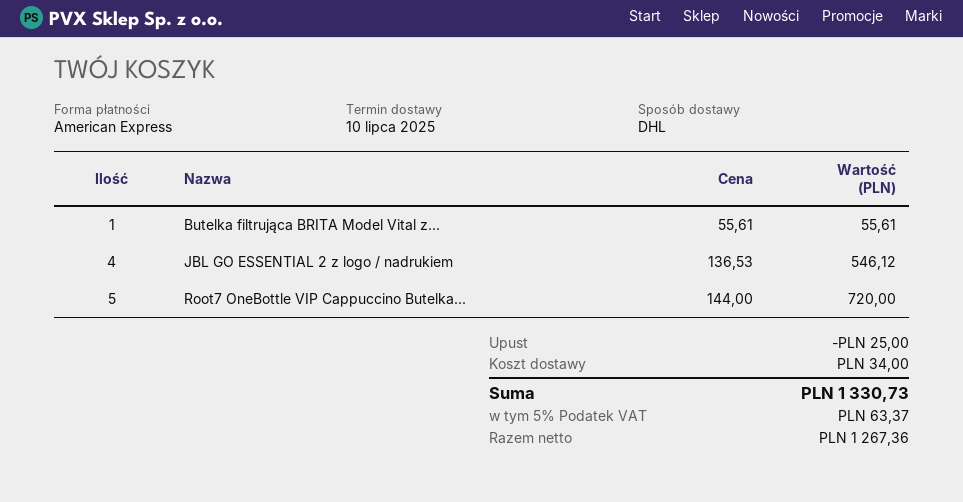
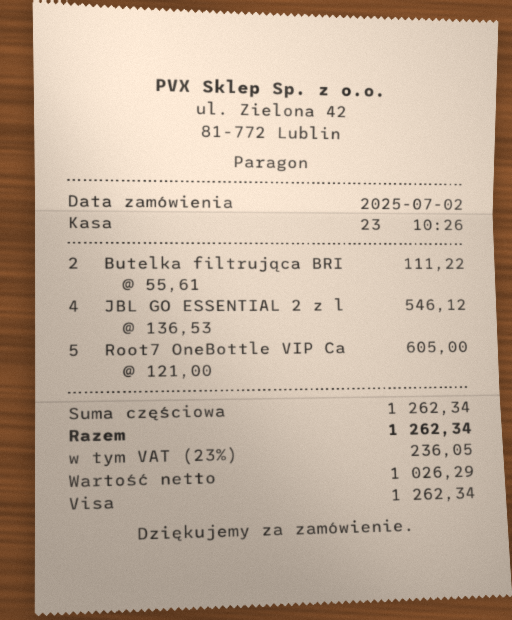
payment method: American Express -> Visa
Butelka filtrująca BRITA Model Vital z...: 1 x 55.61 = 55.61 -> 2 x 55.61 = 111.22
Root7 OneBottle VIP Cappuccino Butelka...: 5 x 144.00 = 720.00 -> 5 x 121.00 = 605.00
discount: 25.00 -> none
shipping: 34.00 -> none
net: 1267.36 -> 1026.29
tax: 5% = 63.37 -> 23% = 236.05
total: 1330.73 -> 1262.34

